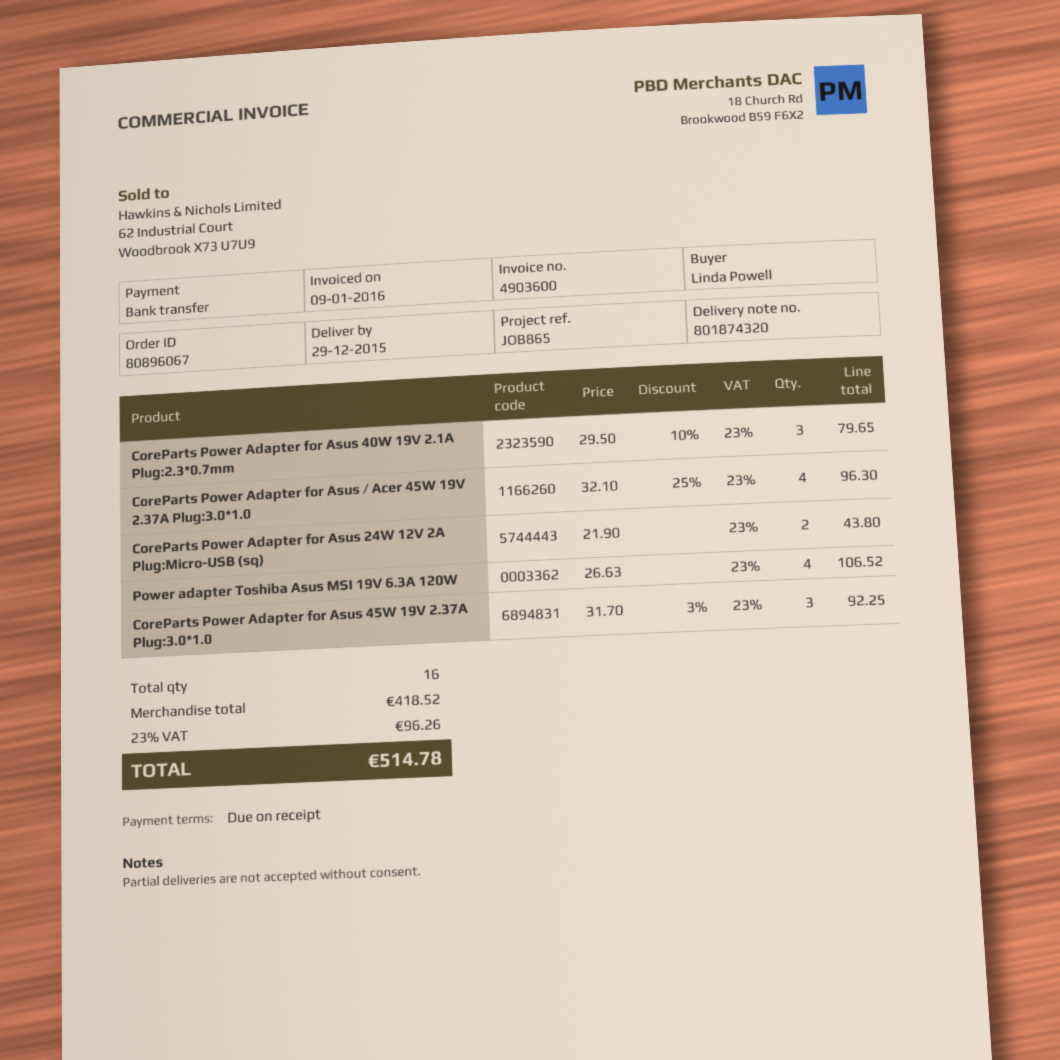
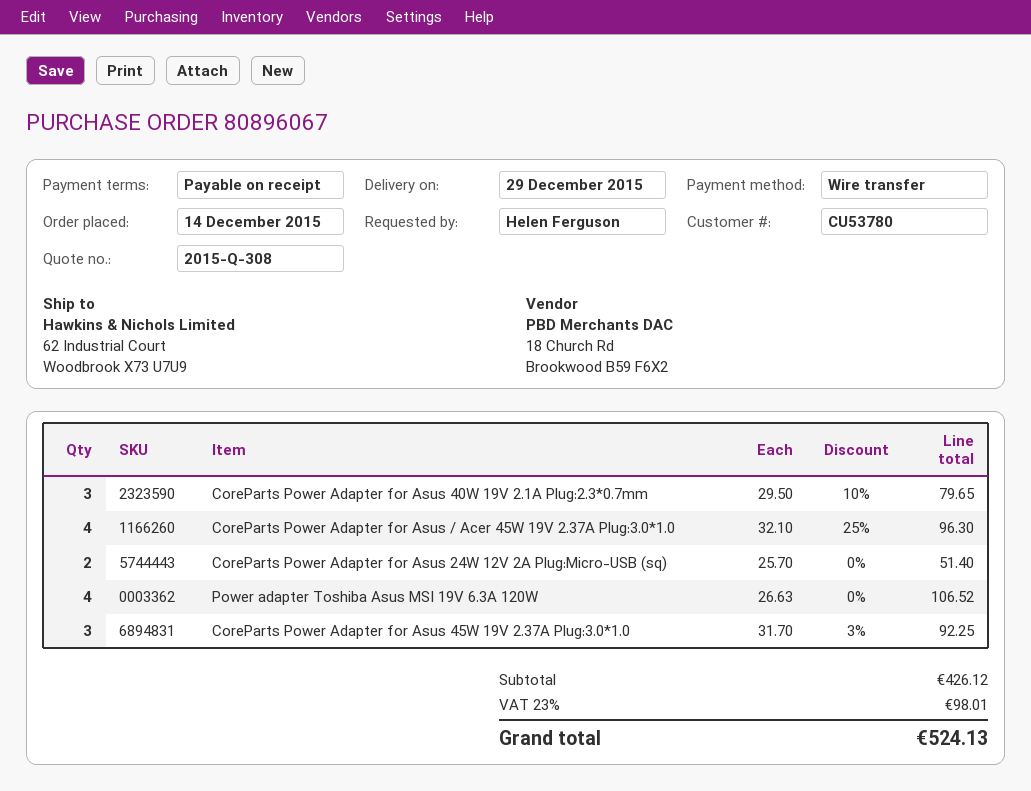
ordered by: Linda Powell -> Helen Ferguson
CoreParts Power Adapter for Asus 24W 12V 2A Plug:Micro-USB (sq): 2 x 21.90 = 43.80 -> 2 x 25.70 = 51.40
subtotal: 418.52 -> 426.12
tax: 23% = 96.26 -> 23% = 98.01
total: 514.78 -> 524.13

